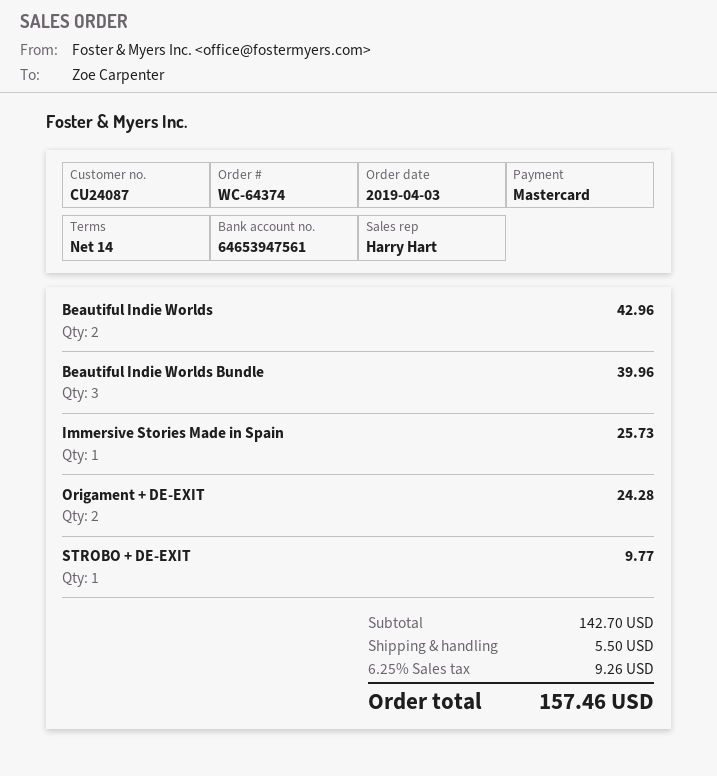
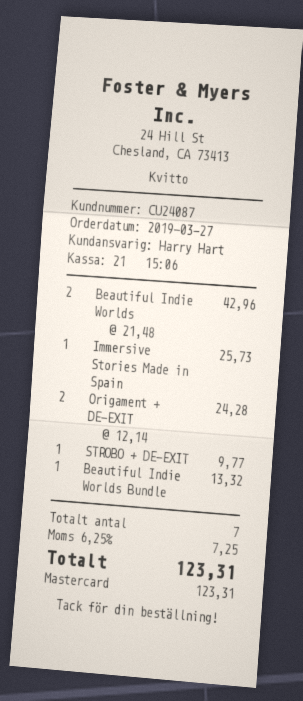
order date: 2019-04-03 -> 2019-03-27
Beautiful Indie Worlds Bundle: 3 for 39.96 -> 1 for 13.32
shipping: 5.50 -> none
tax: 6.25% = 9.26 -> 6.25% = 7.25
total: 157.46 -> 123.31

